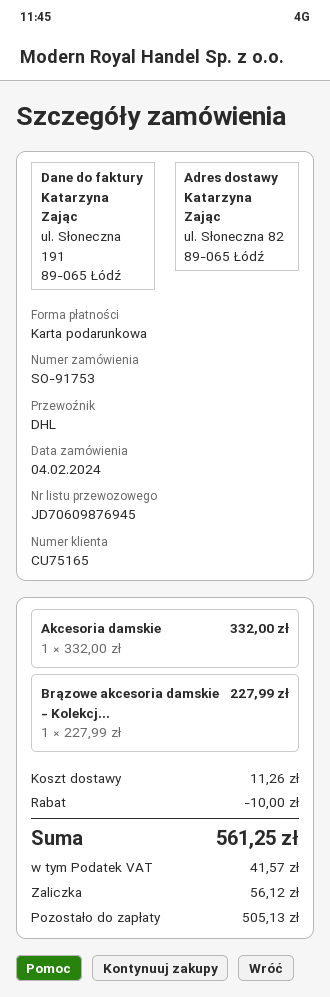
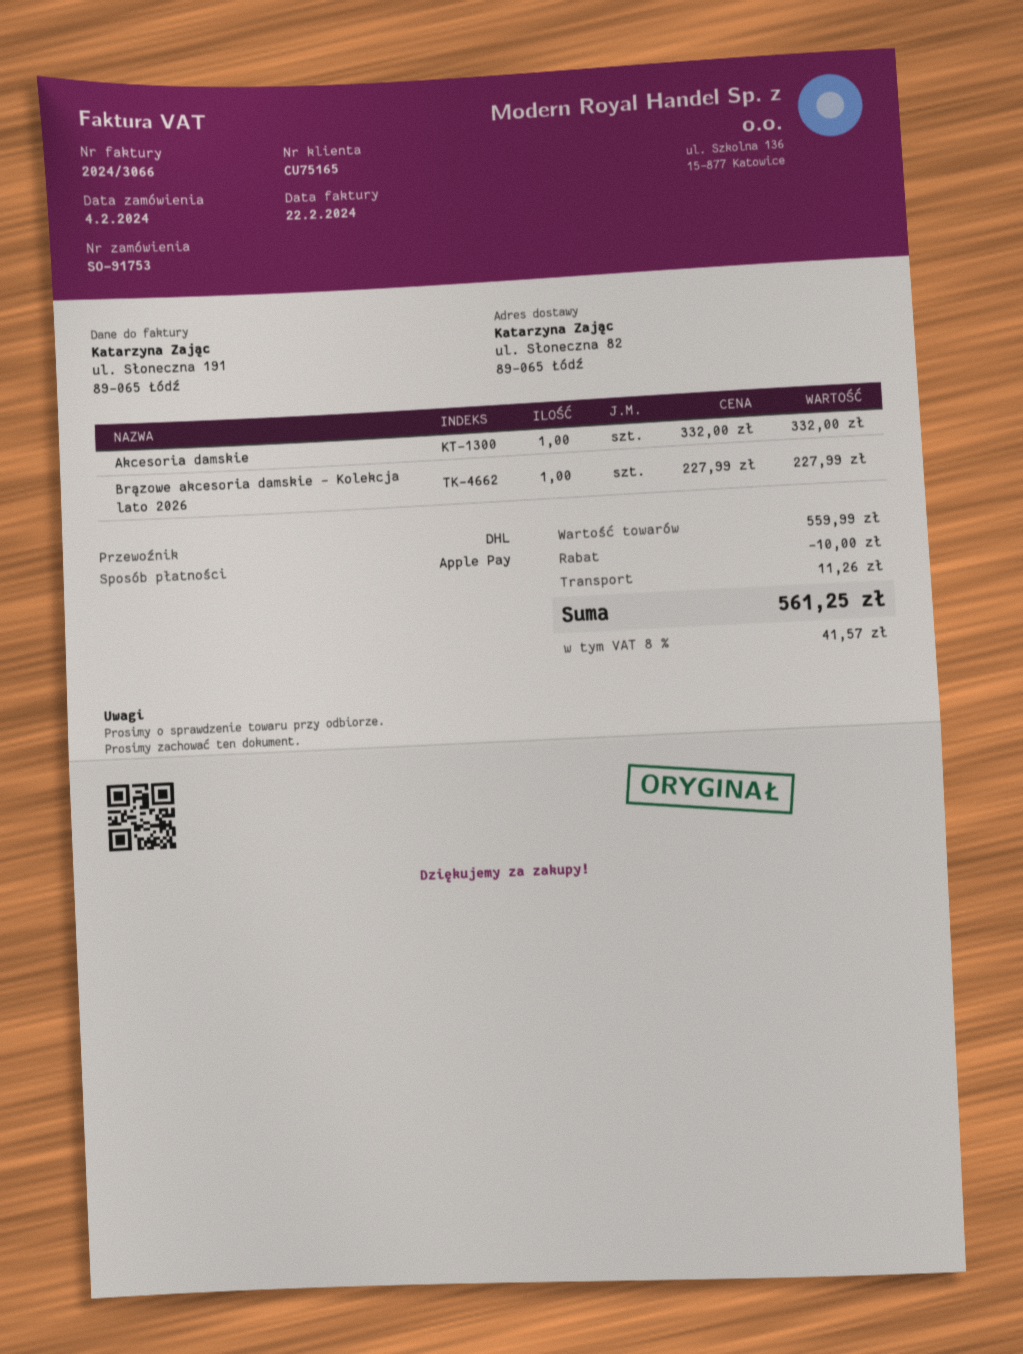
payment method: gift card -> Apple Pay

